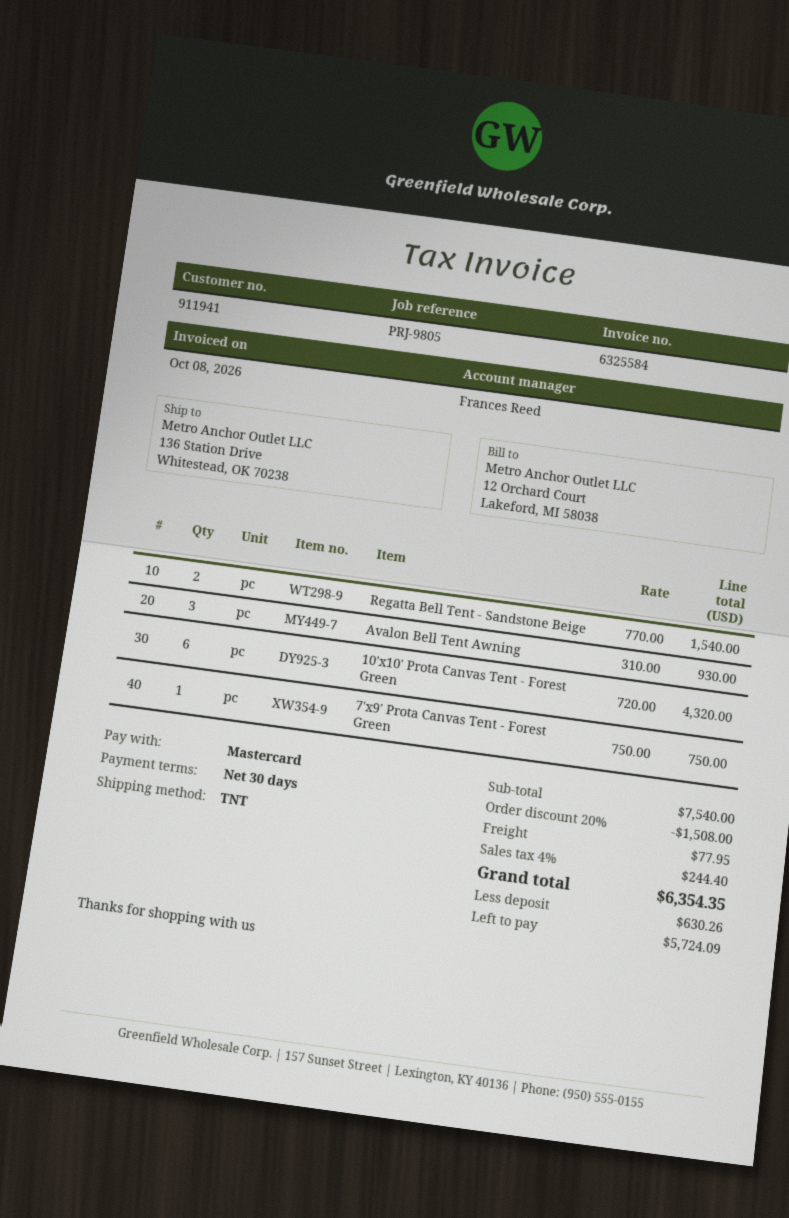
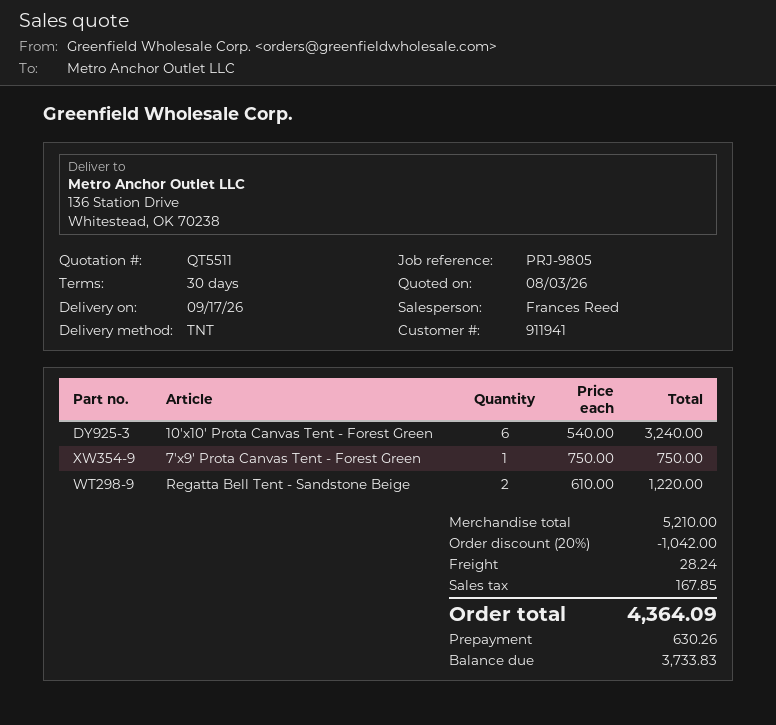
Regatta Bell Tent - Sandstone Beige: 2 x 770.00 = 1540.00 -> 2 x 610.00 = 1220.00
Avalon Bell Tent Awning: 3 x 310.00 = 930.00 -> none
10'x10' Prota Canvas Tent - Forest Green: 6 x 720.00 = 4320.00 -> 6 x 540.00 = 3240.00
subtotal: 7540.00 -> 5210.00
discount: 20% = 1508.00 -> 20% = 1042.00
shipping: 77.95 -> 28.24
tax: 244.40 -> 167.85
total: 6354.35 -> 4364.09
balance: 5724.09 -> 3733.83

